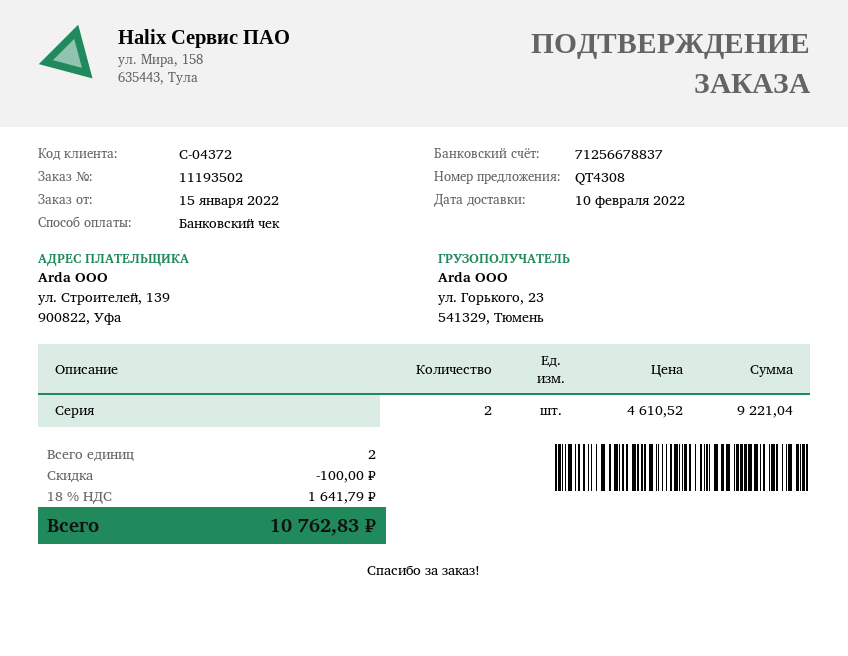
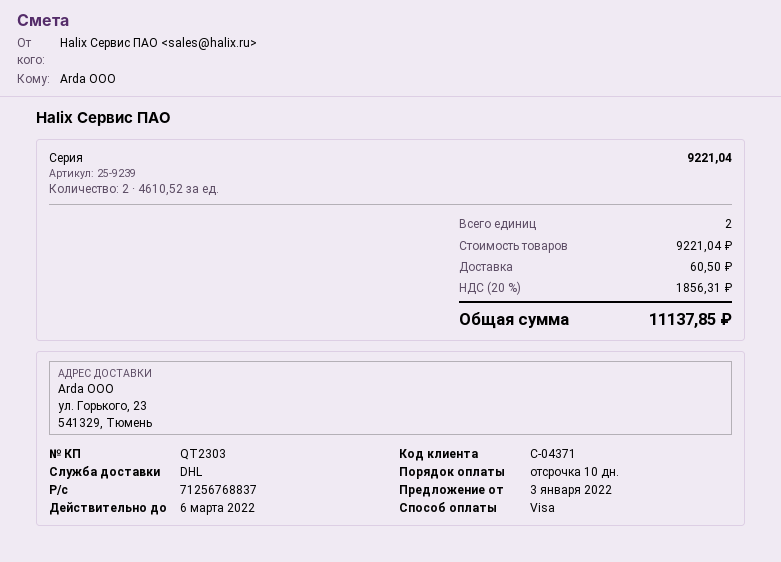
quote number: QT4308 -> QT2303
customer number: C-04372 -> C-04371
payment method: cheque -> Visa
bank account: 71256678837 -> 71256768837
discount: 100.00 -> none
shipping: none -> 60.50
tax: 18% = 1641.79 -> 20% = 1856.31
total: 10762.83 -> 11137.85

